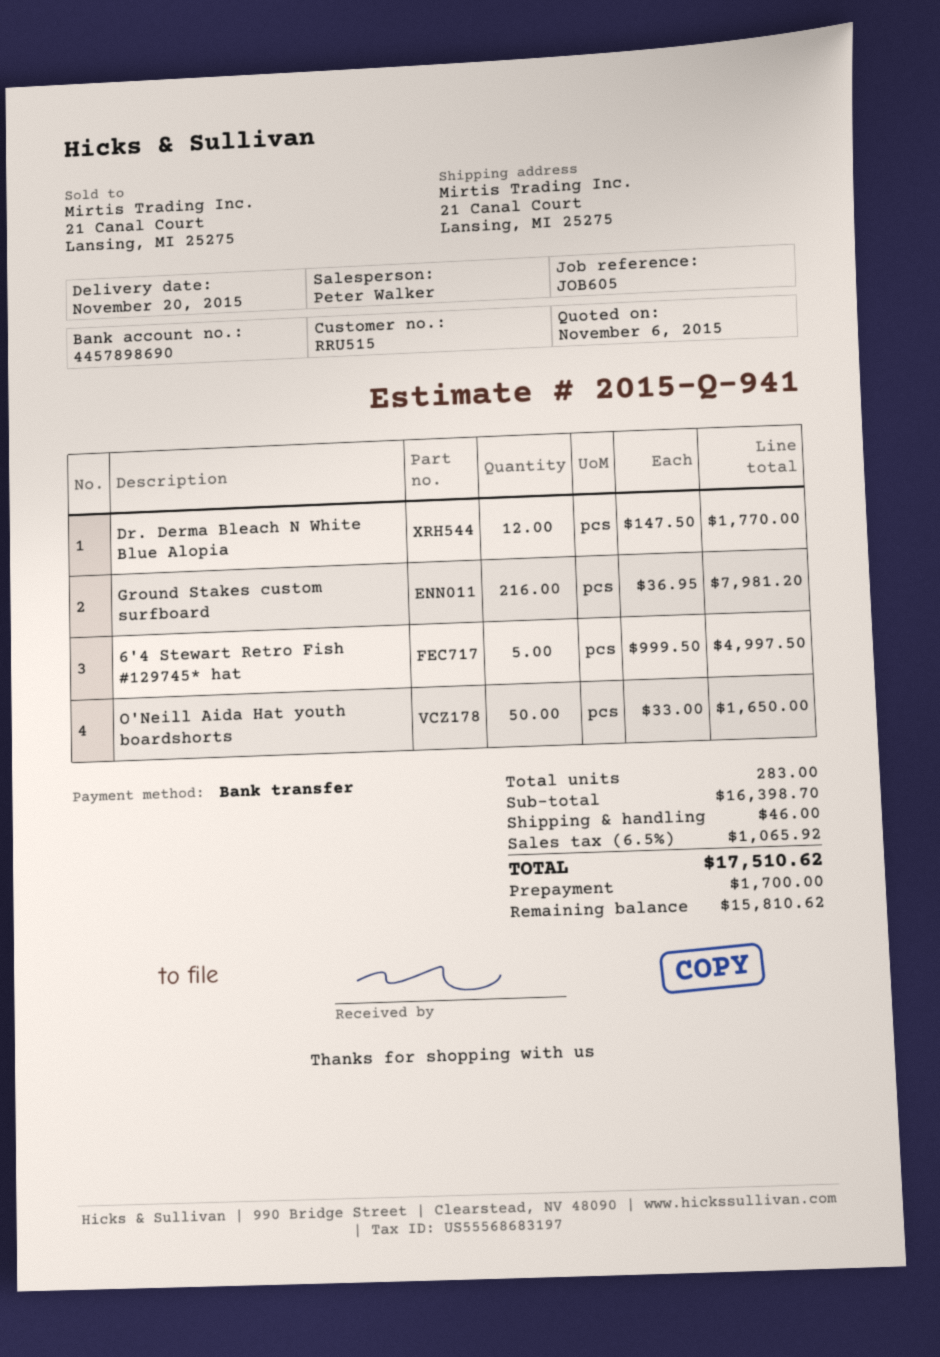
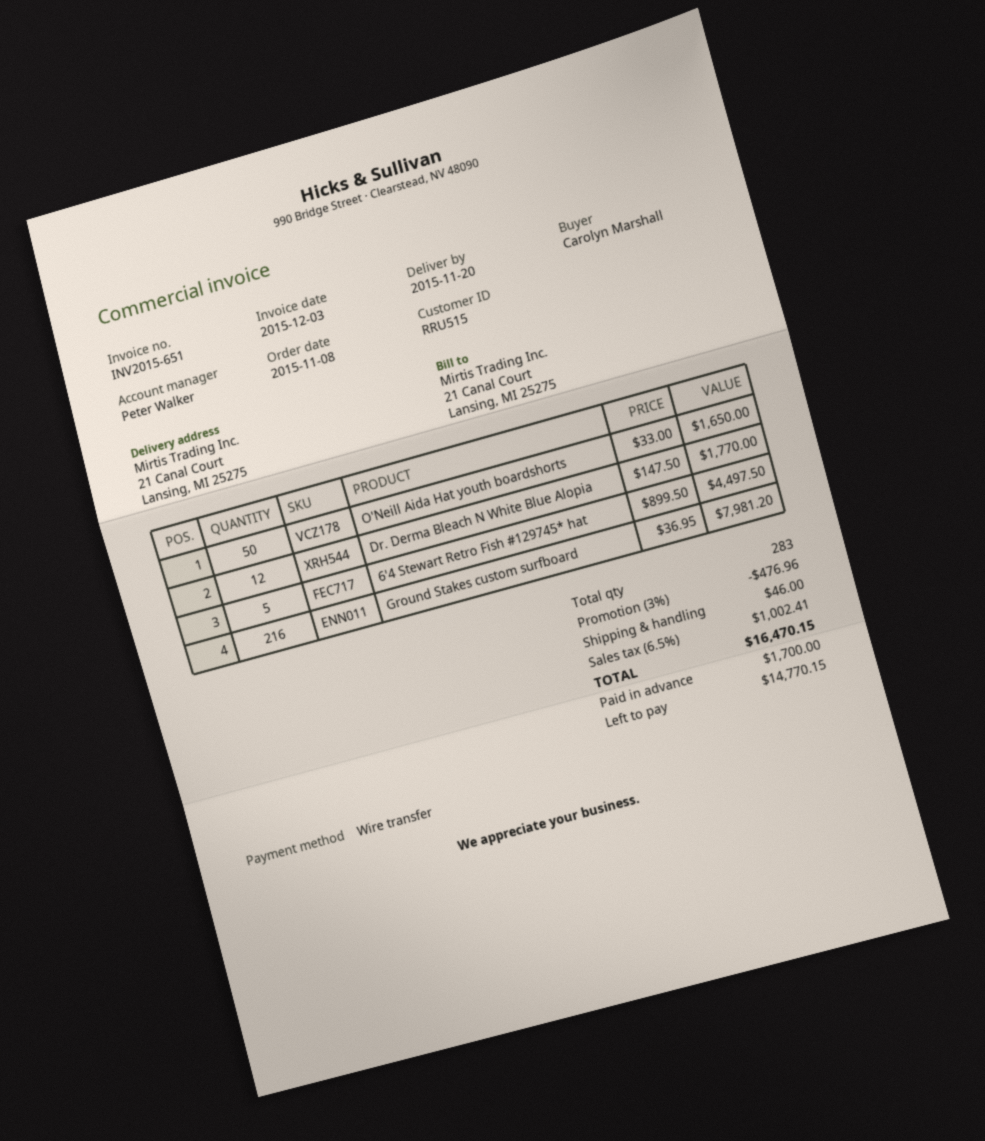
6'4 Stewart Retro Fish #129745* hat: 5 x 999.50 = 4997.50 -> 5 x 899.50 = 4497.50
discount: none -> 3% = 476.96
tax: 6.5% = 1065.92 -> 6.5% = 1002.41
total: 17510.62 -> 16470.15
balance: 15810.62 -> 14770.15

